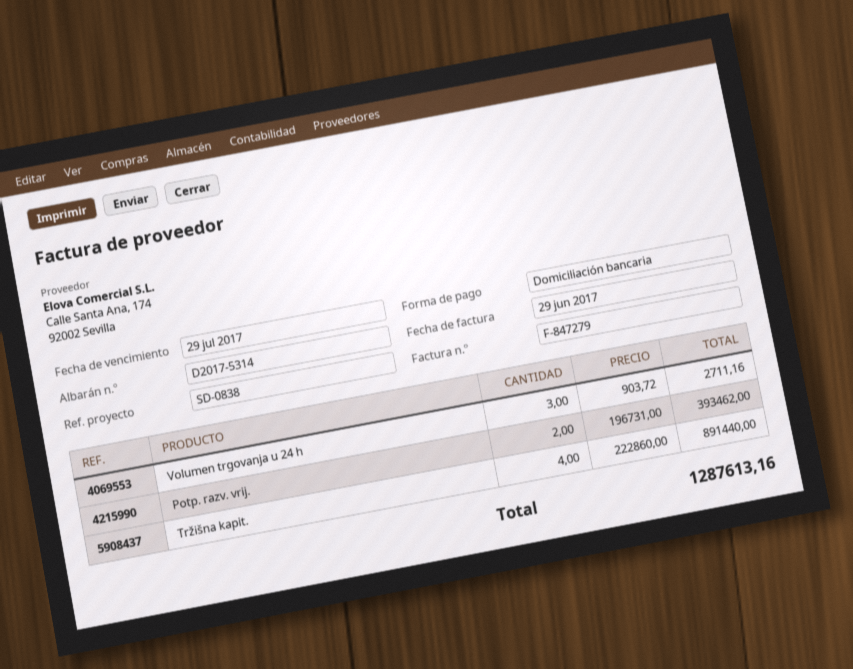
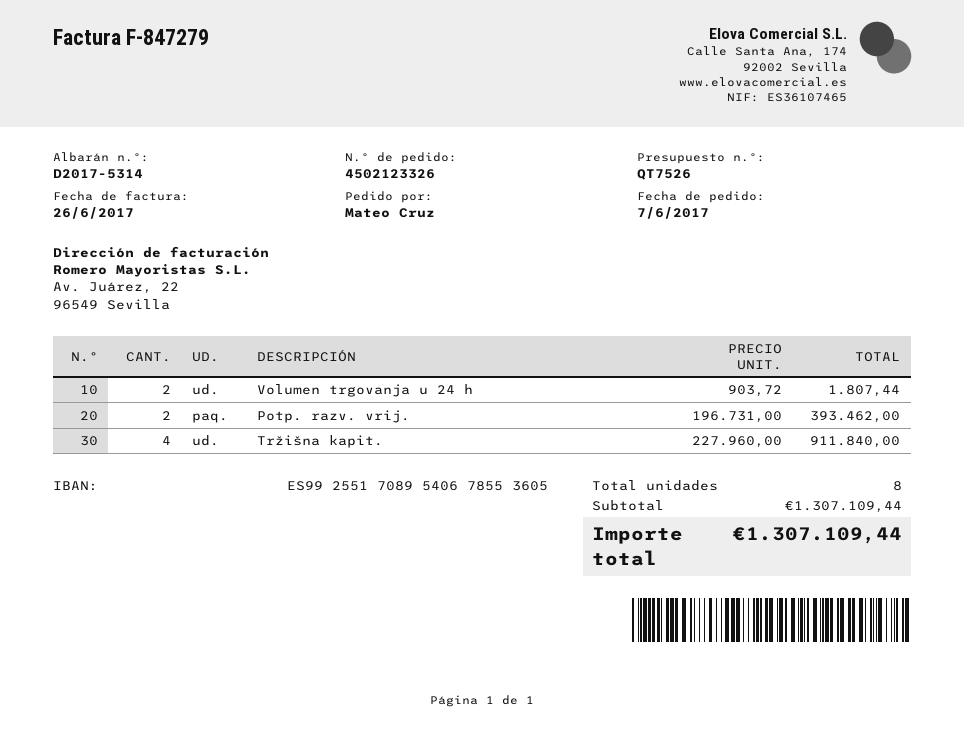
invoice date: 2017-06-29 -> 2017-06-26
Volumen trgovanja u 24 h: 3 x 903.72 = 2711.16 -> 2 x 903.72 = 1807.44
Tržišna kapit.: 4 x 222860.00 = 891440.00 -> 4 x 227960.00 = 911840.00
total: 1287613.16 -> 1307109.44

